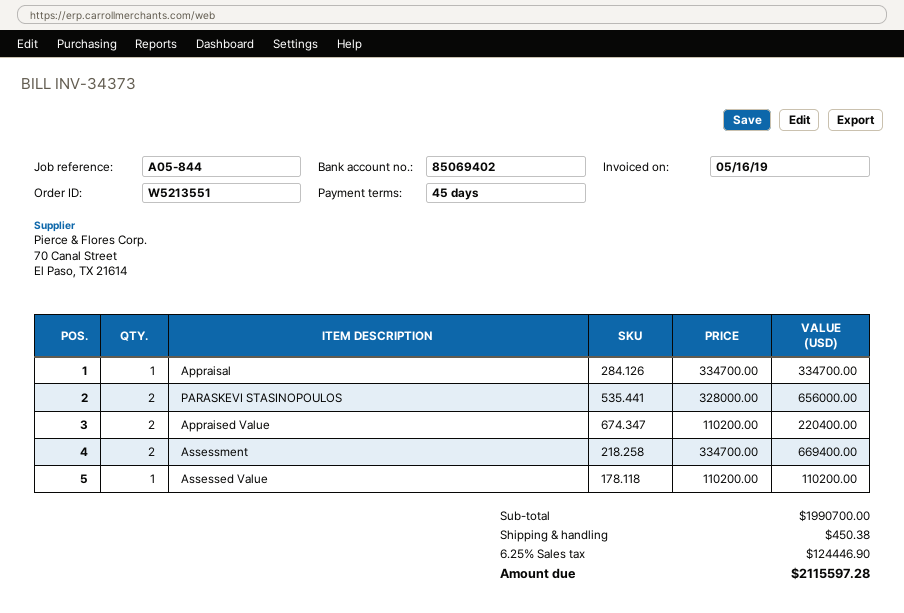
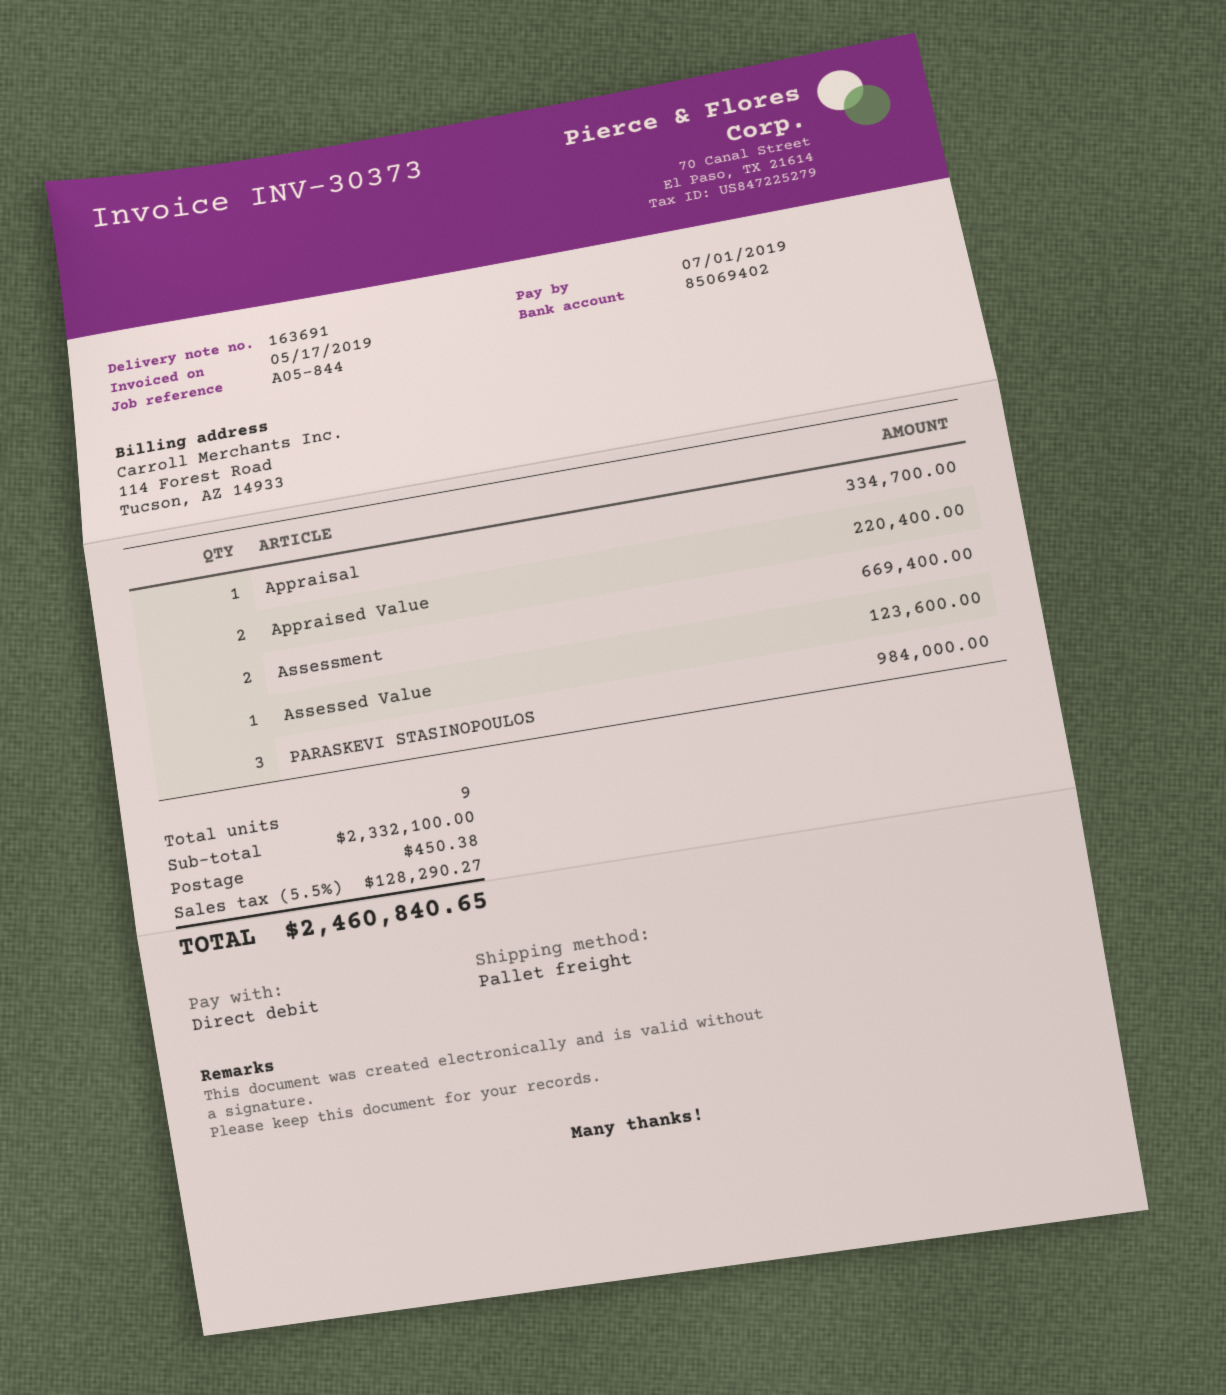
invoice number: INV-34373 -> INV-30373
invoice date: 2019-05-16 -> 2019-05-17
PARASKEVI STASINOPOULOS: 2 for 656000.00 -> 3 for 984000.00
Assessed Value: 1 for 110200.00 -> 1 for 123600.00
subtotal: 1990700.00 -> 2332100.00
tax: 6.25% = 124446.90 -> 5.5% = 128290.27
total: 2115597.28 -> 2460840.65

